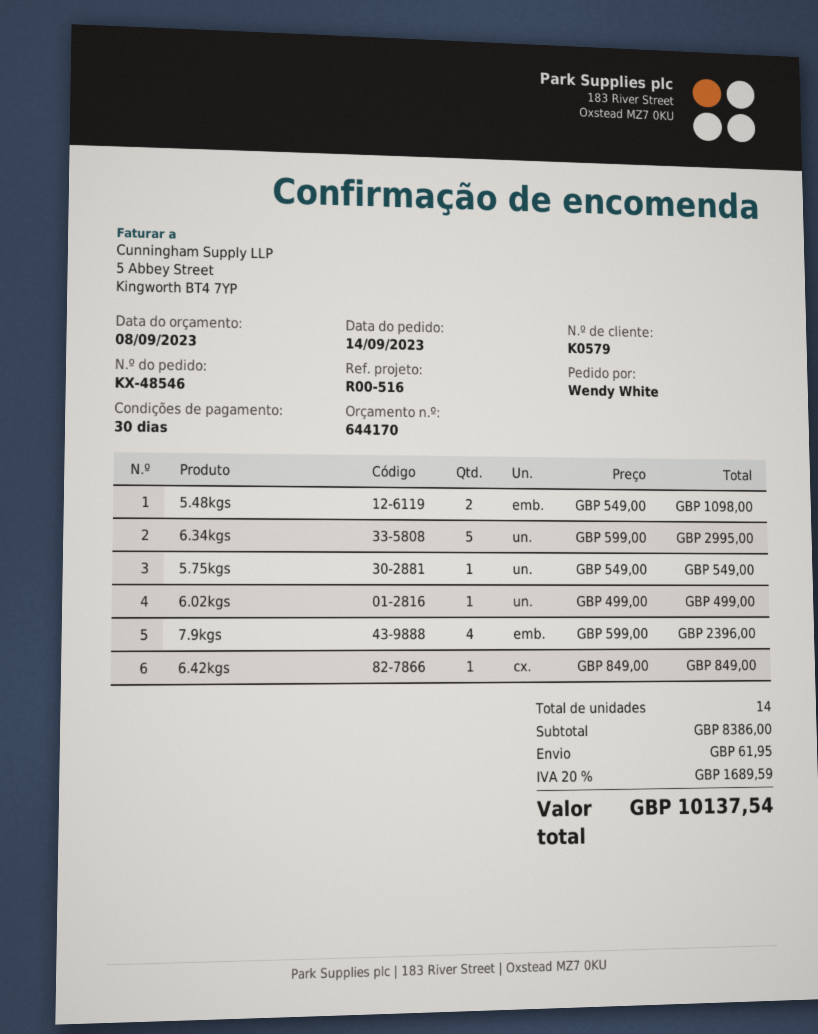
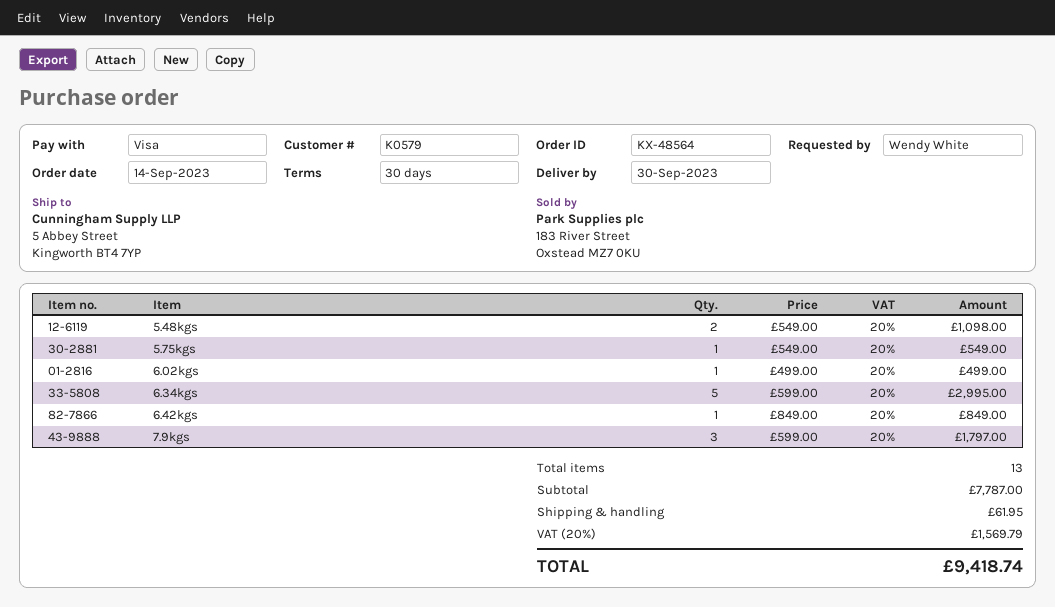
order number: KX-48546 -> KX-48564
7.9kgs: 4 x 599.00 = 2396.00 -> 3 x 599.00 = 1797.00
total quantity: 14 -> 13
subtotal: 8386.00 -> 7787.00
tax: 20% = 1689.59 -> 20% = 1569.79
total: 10137.54 -> 9418.74

